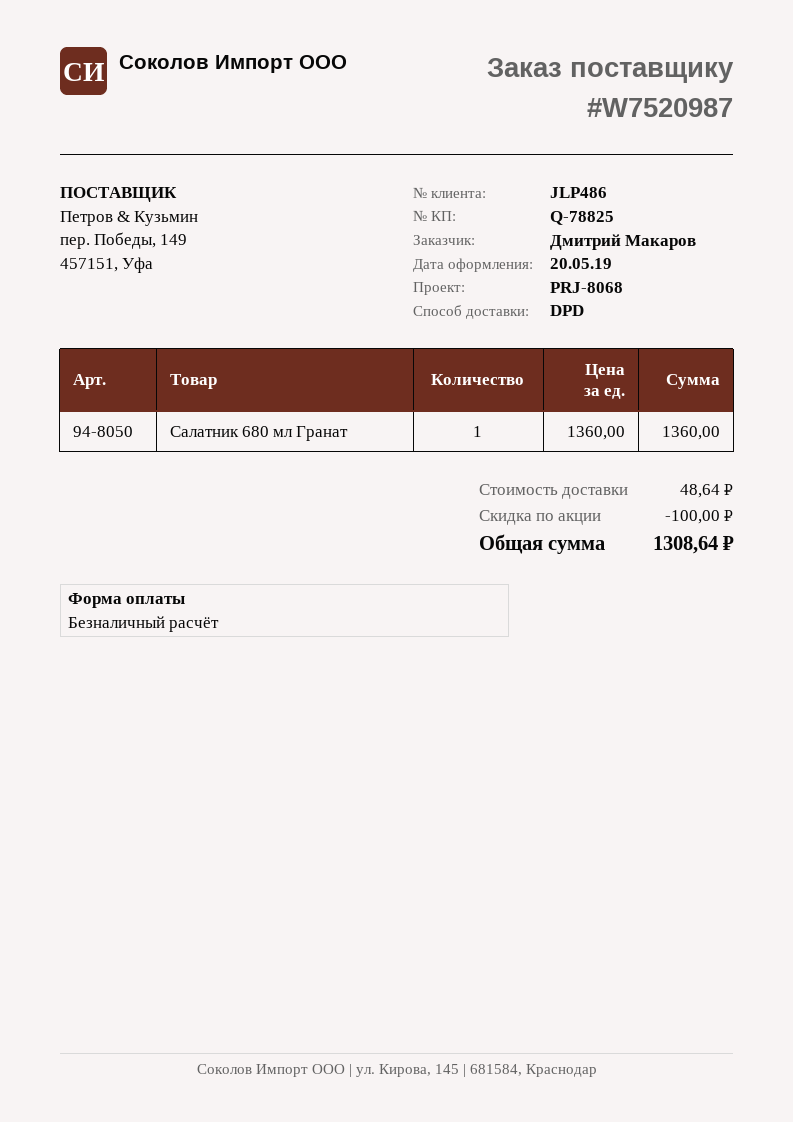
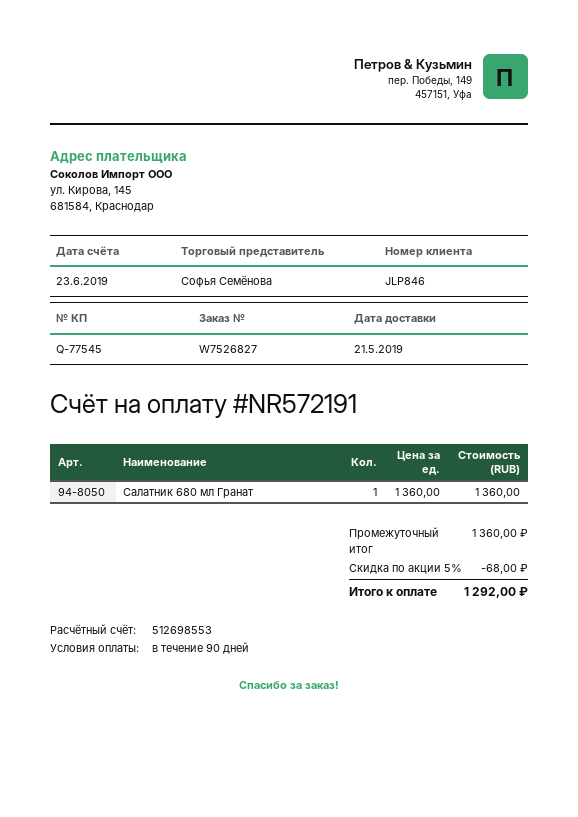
quote number: Q-78825 -> Q-77545
order number: W7520987 -> W7526827
customer number: JLP486 -> JLP846
discount: 100.00 -> 68.00
shipping: 48.64 -> none
total: 1308.64 -> 1292.00

